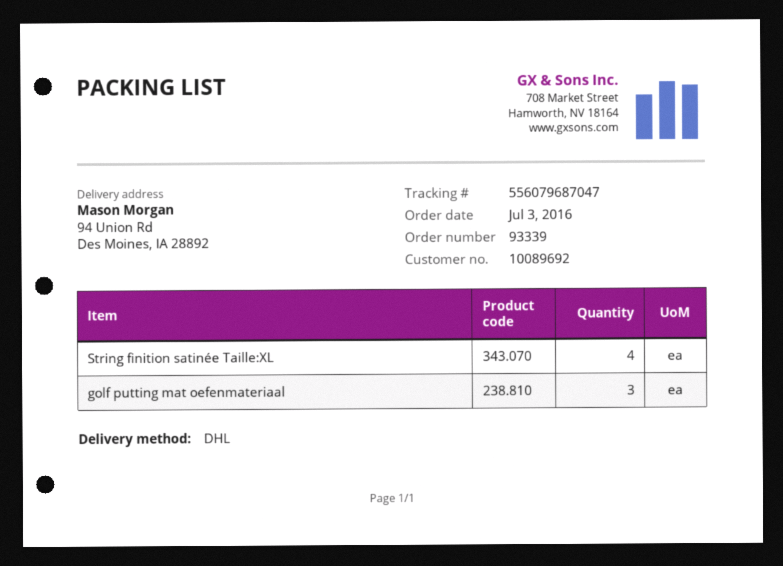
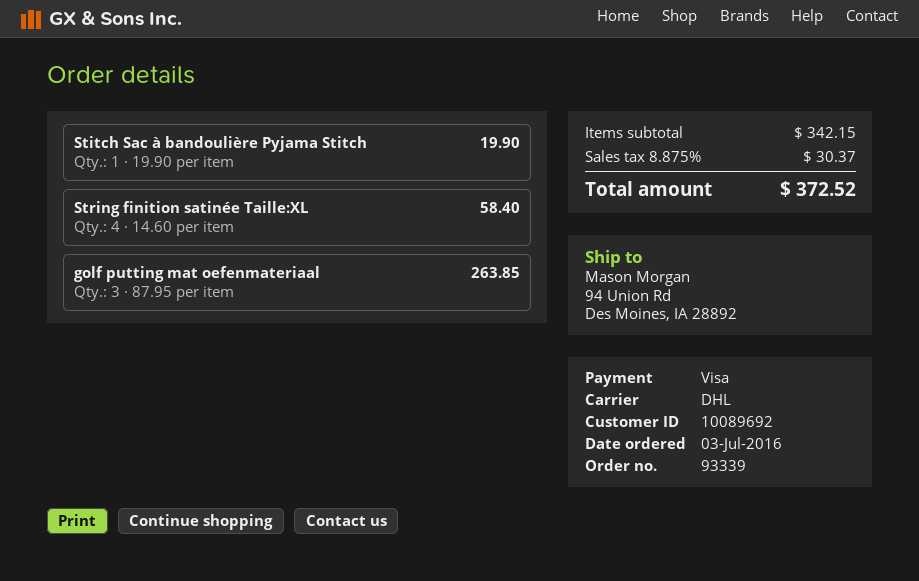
Stitch Sac à bandoulière Pyjama Stitch: none -> 1

